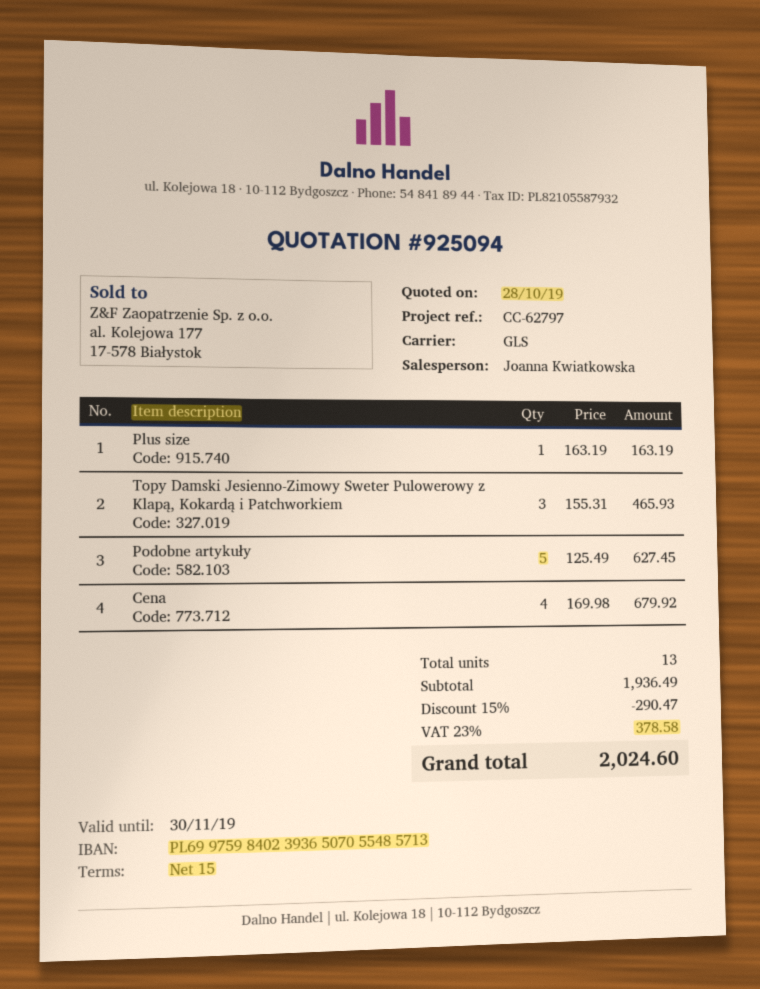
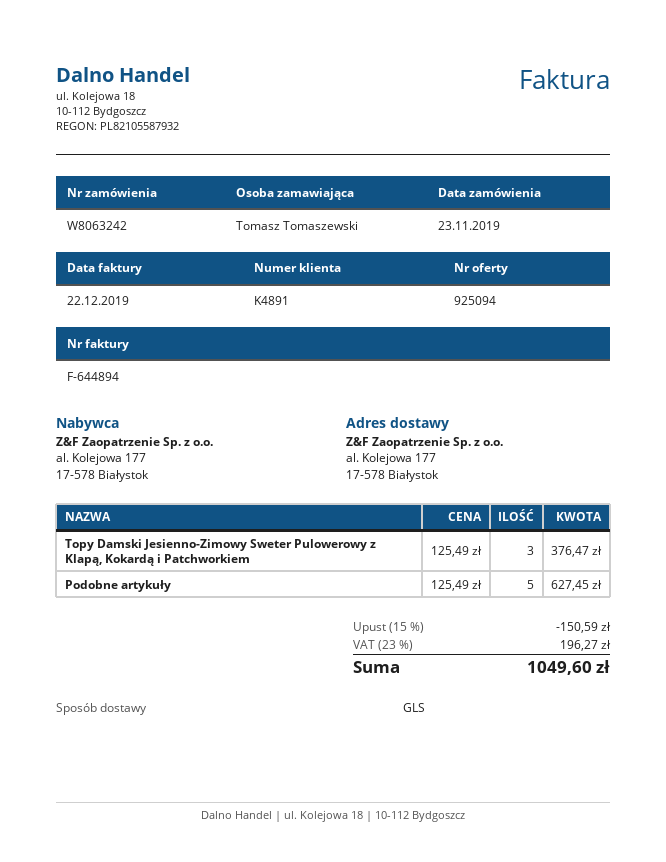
Plus size: 1 x 163.19 = 163.19 -> none
Topy Damski Jesienno-Zimowy Sweter Pulowerowy z Klapą, Kokardą i Patchworkiem: 3 x 155.31 = 465.93 -> 3 x 125.49 = 376.47
Cena: 4 x 169.98 = 679.92 -> none
discount: 15% = 290.47 -> 15% = 150.59
tax: 23% = 378.58 -> 23% = 196.27
total: 2024.60 -> 1049.60

